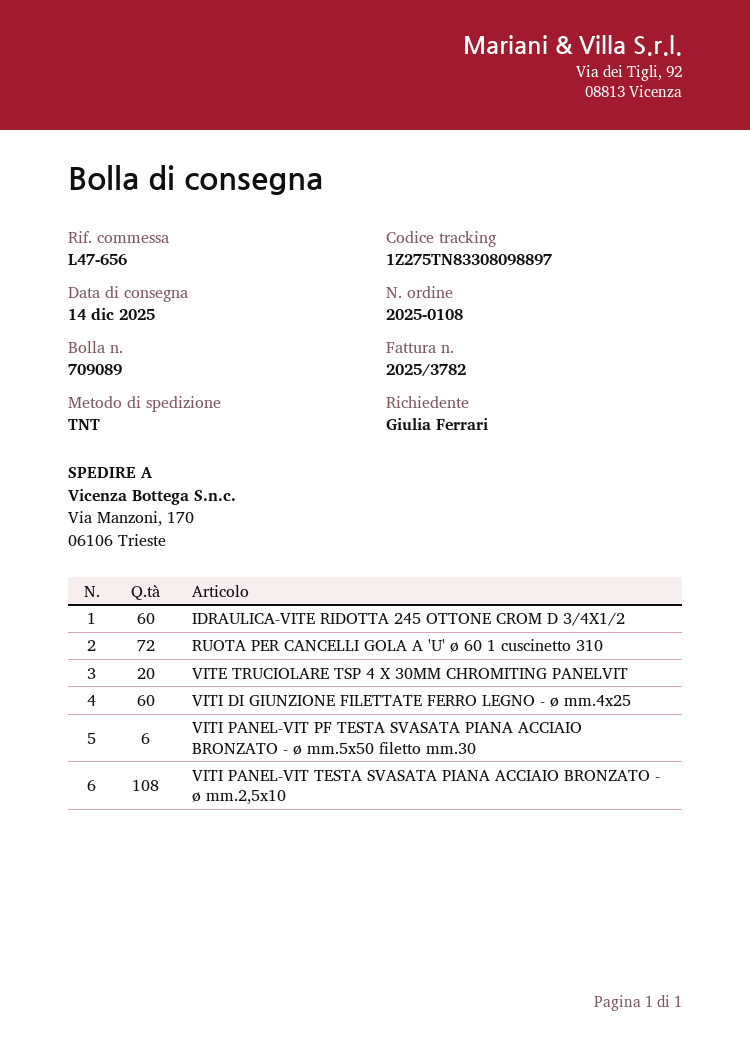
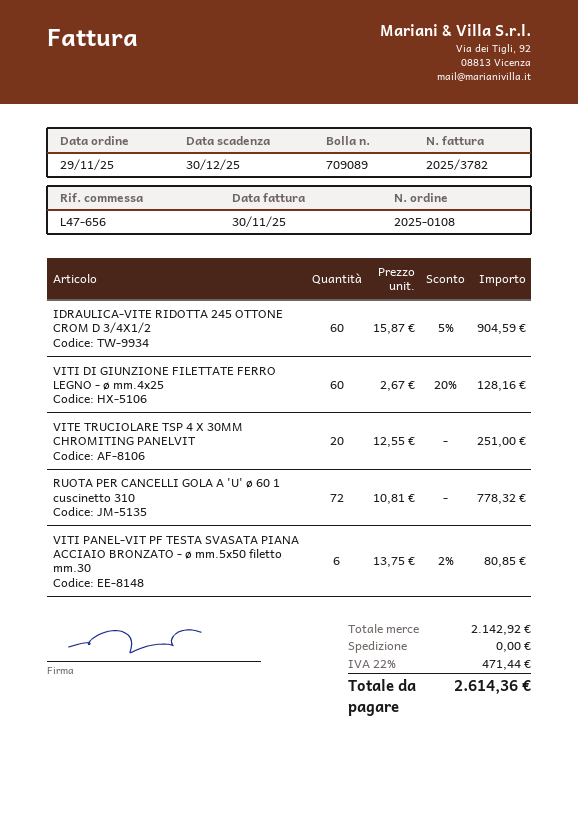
VITI PANEL-VIT TESTA SVASATA PIANA ACCIAIO BRONZATO - ø mm.2,5x10: 108 -> none

